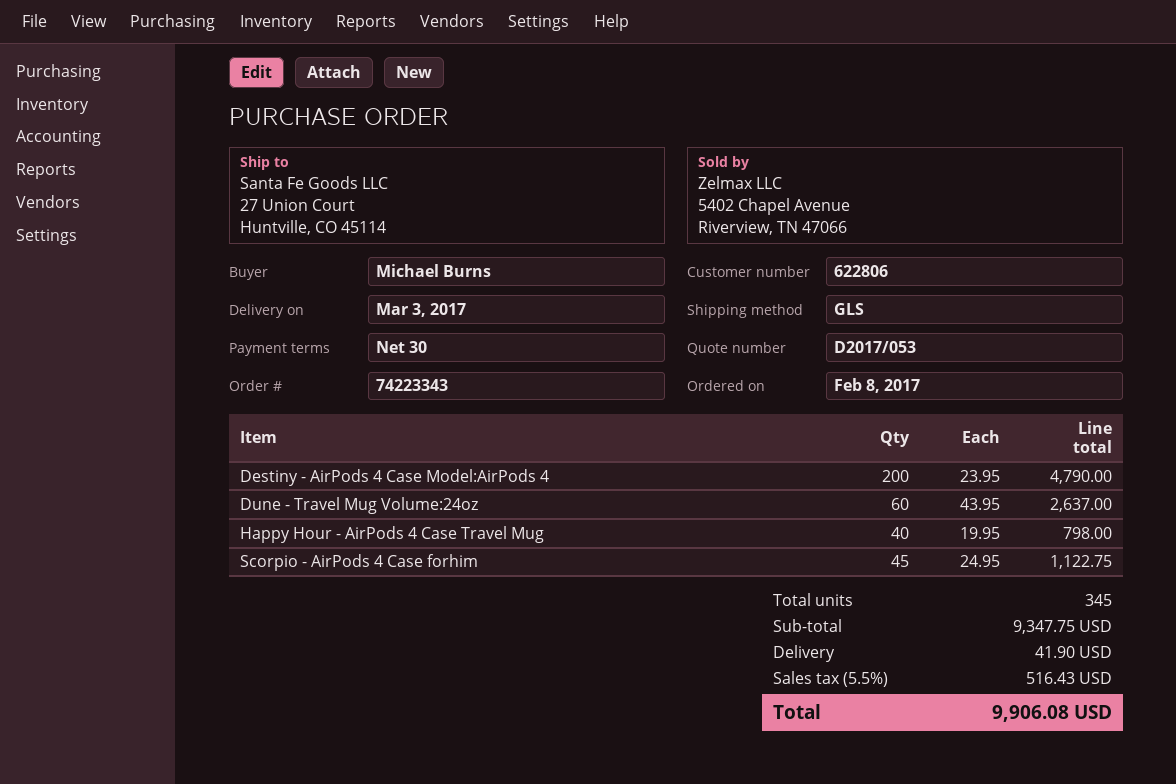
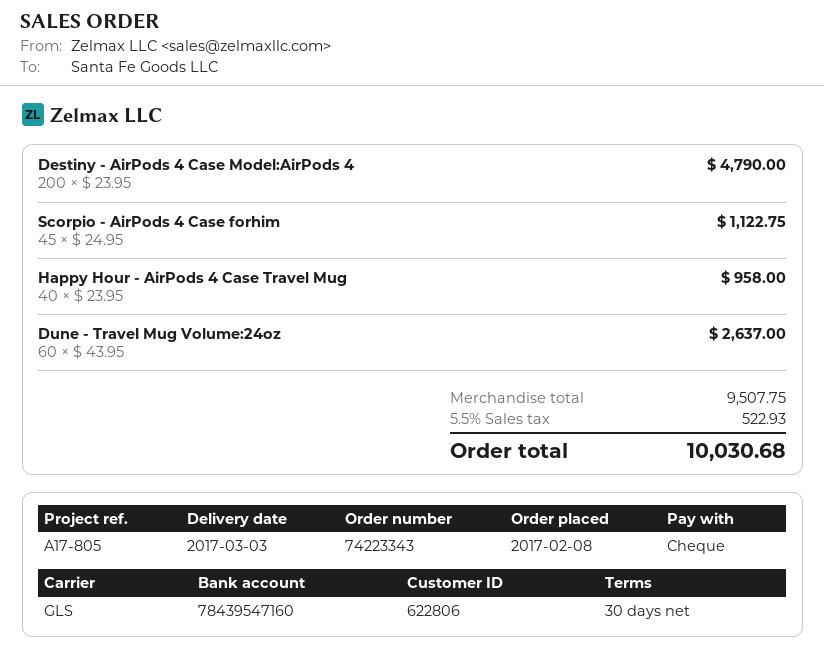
Happy Hour - AirPods 4 Case Travel Mug: 40 x 19.95 = 798.00 -> 40 x 23.95 = 958.00
subtotal: 9347.75 -> 9507.75
shipping: 41.90 -> none
tax: 5.5% = 516.43 -> 5.5% = 522.93
total: 9906.08 -> 10030.68

